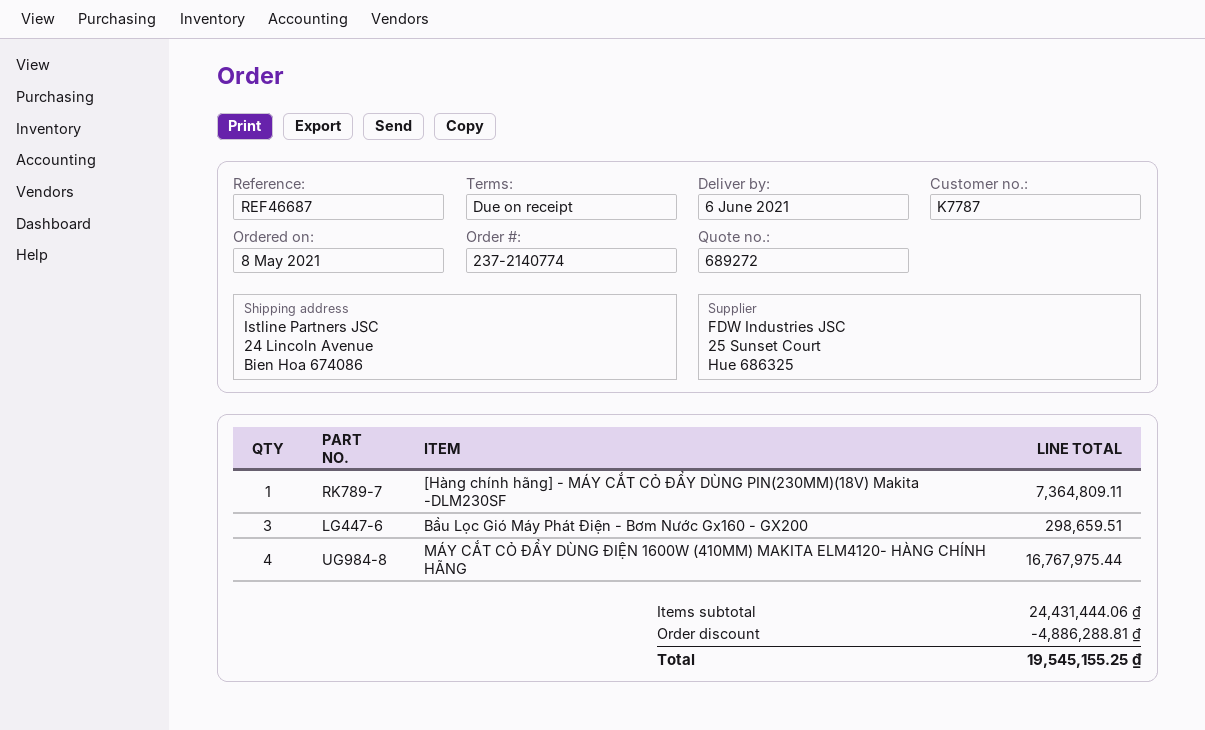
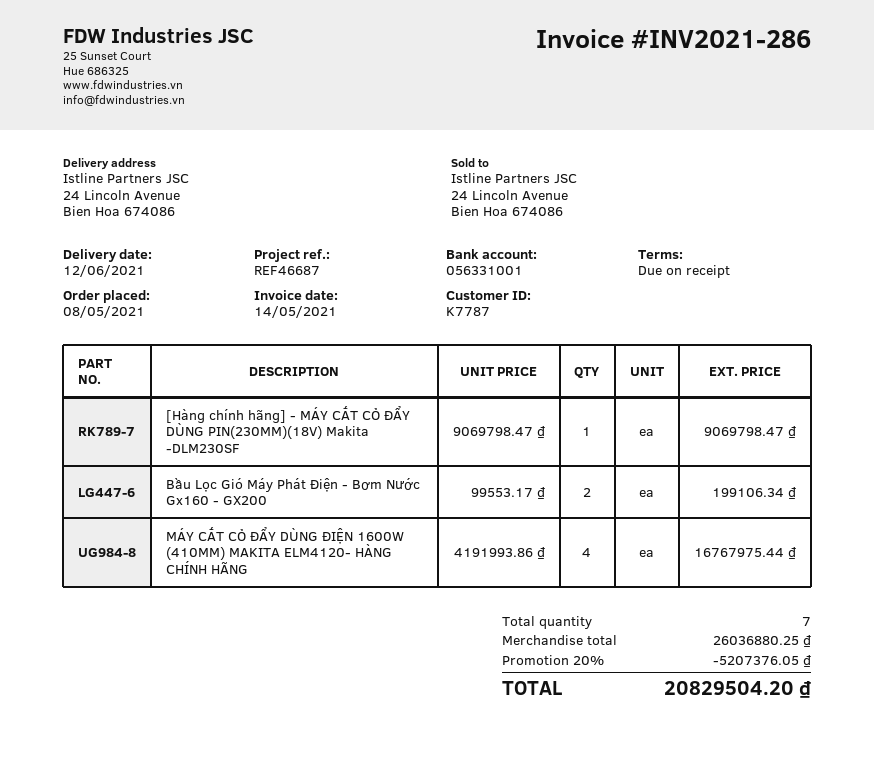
delivery date: 2021-06-06 -> 2021-06-12
[Hàng chính hãng] - MÁY CẮT CỎ ĐẨY DÙNG PIN(230MM)(18V) Makita -DLM230SF: 1 for 7364809.11 -> 1 for 9069798.47
Bầu Lọc Gió Máy Phát Điện - Bơm Nước Gx160 - GX200: 3 for 298659.51 -> 2 for 199106.34
subtotal: 24431444.06 -> 26036880.25
discount: 4886288.81 -> 5207376.05
total: 19545155.25 -> 20829504.20

